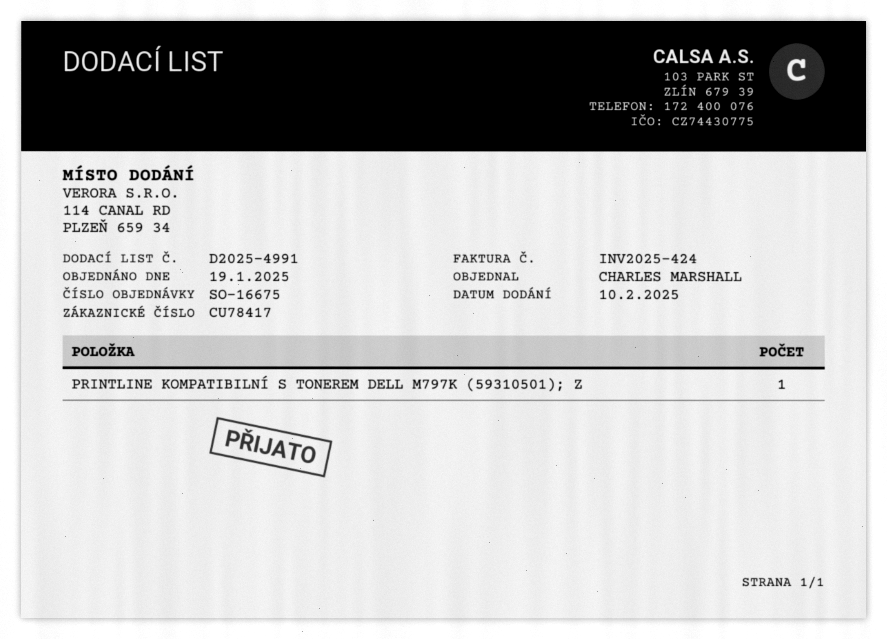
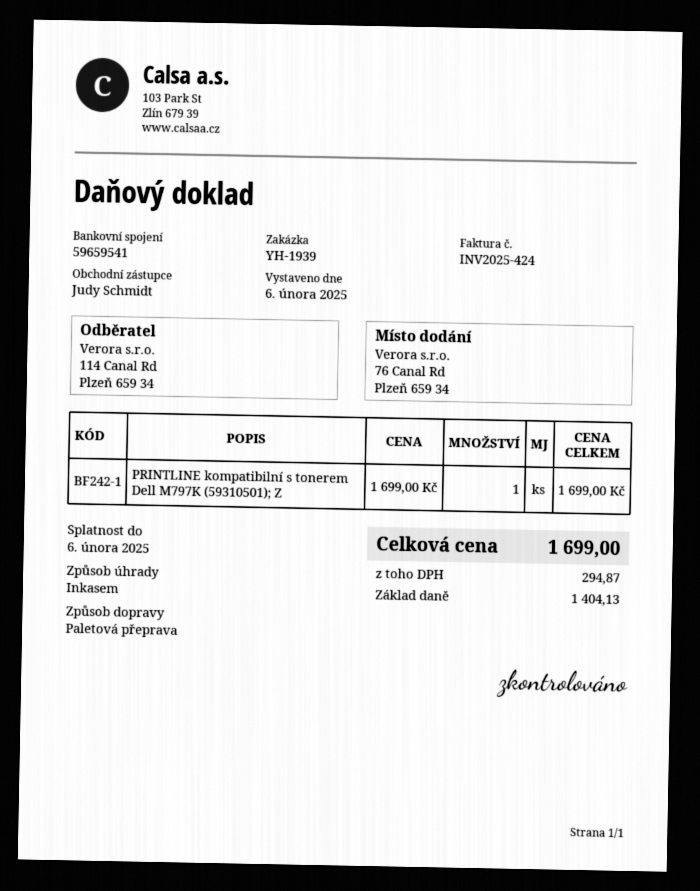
ship to: 114 CANAL RD, PLZEŇ 659 34 -> 76 Canal Rd, Plzeň 659 34

